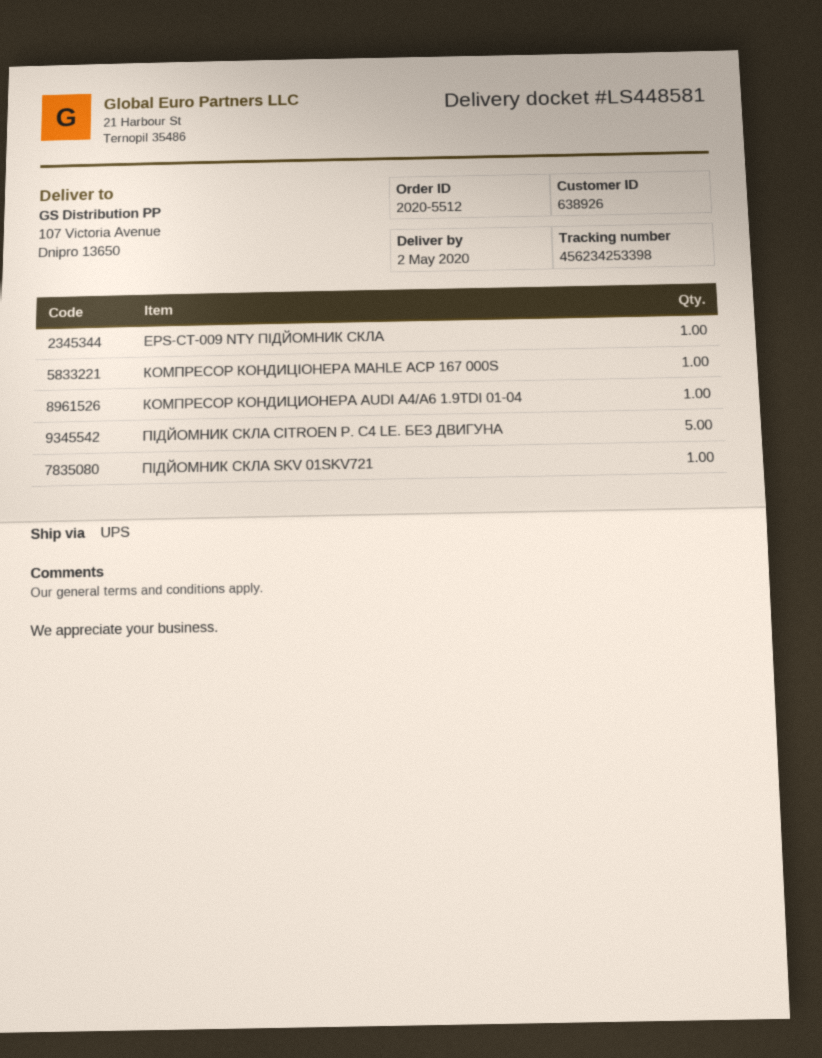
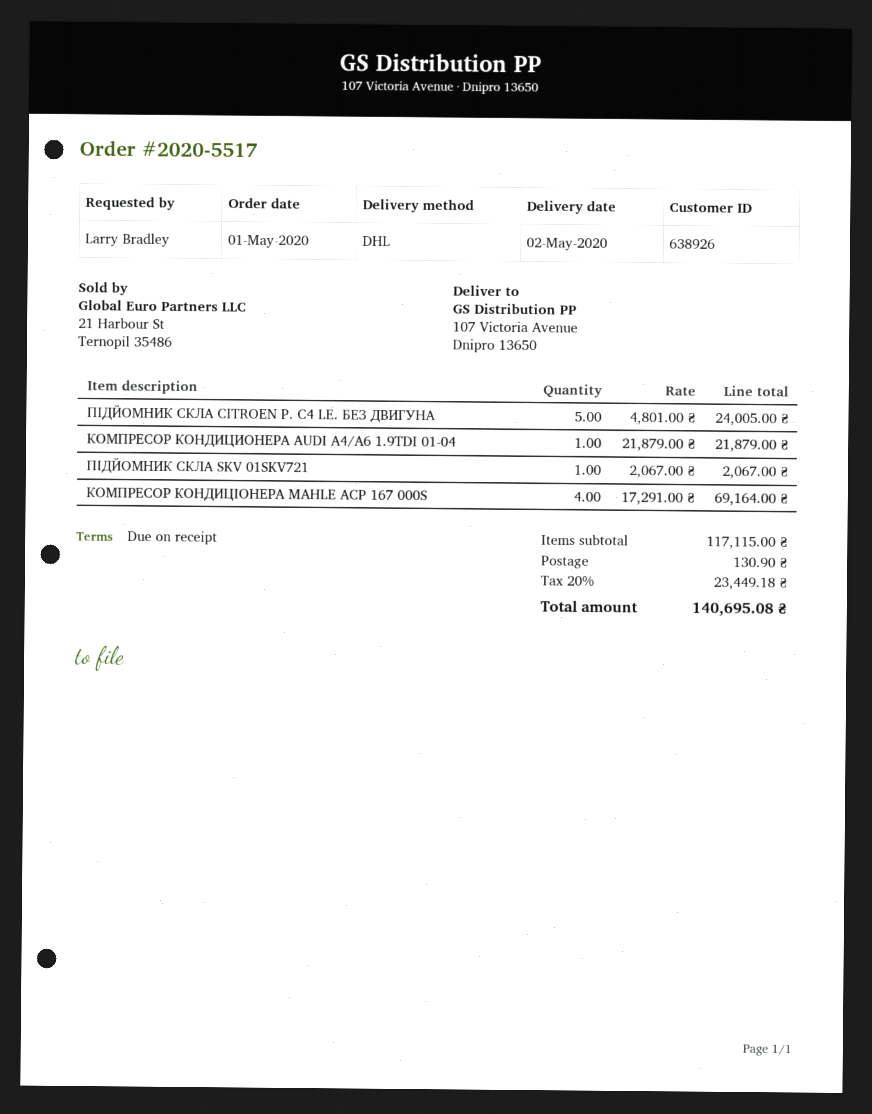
order number: 2020-5512 -> 2020-5517
shipping method: UPS -> DHL
EPS-CT-009 NTY ПІДЙОМНИК СКЛА: 1 -> none
КОМПРЕСОР КОНДИЦІОНЕРА MAHLE ACP 167 000S: 1 -> 4

